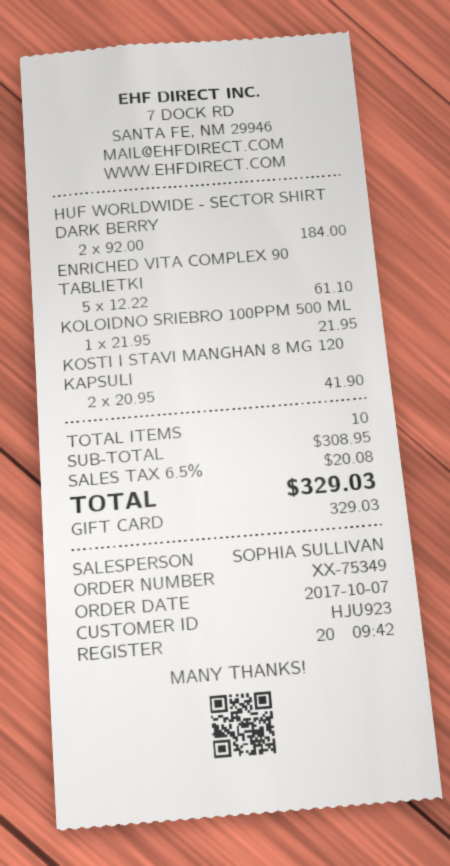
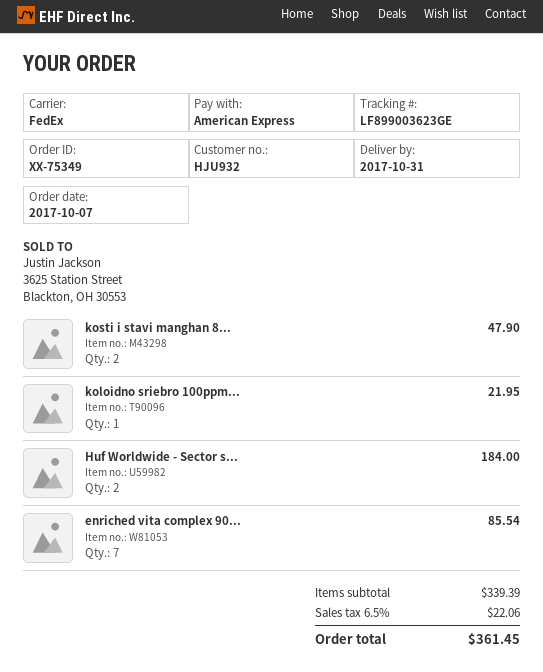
customer number: HJU923 -> HJU932
payment method: gift card -> American Express
ENRICHED VITA COMPLEX 90 TABLIETKI: 5 for 61.10 -> 7 for 85.54
KOSTI I STAVI MANGHAN 8 MG 120 KAPSULI: 2 for 41.90 -> 2 for 47.90
subtotal: 308.95 -> 339.39
tax: 6.5% = 20.08 -> 6.5% = 22.06
total: 329.03 -> 361.45

